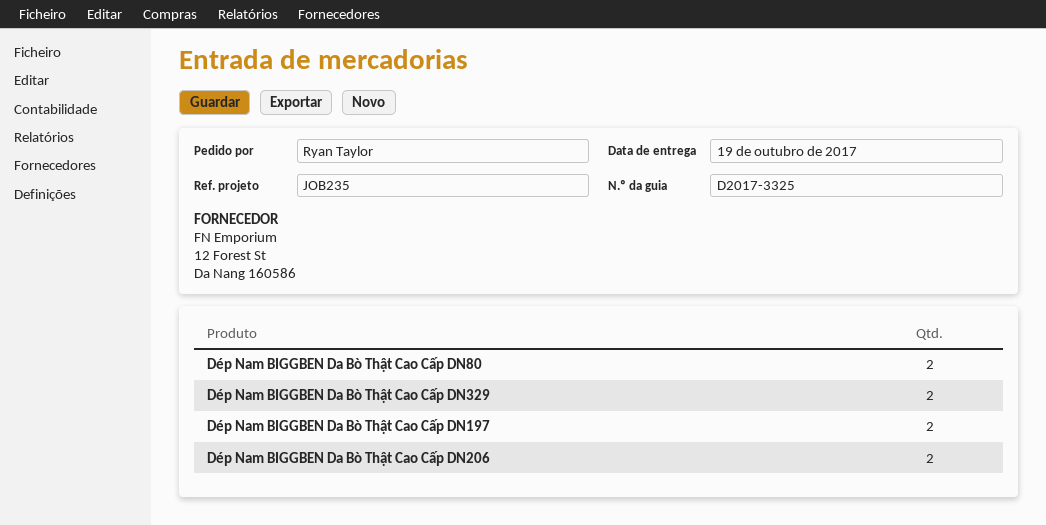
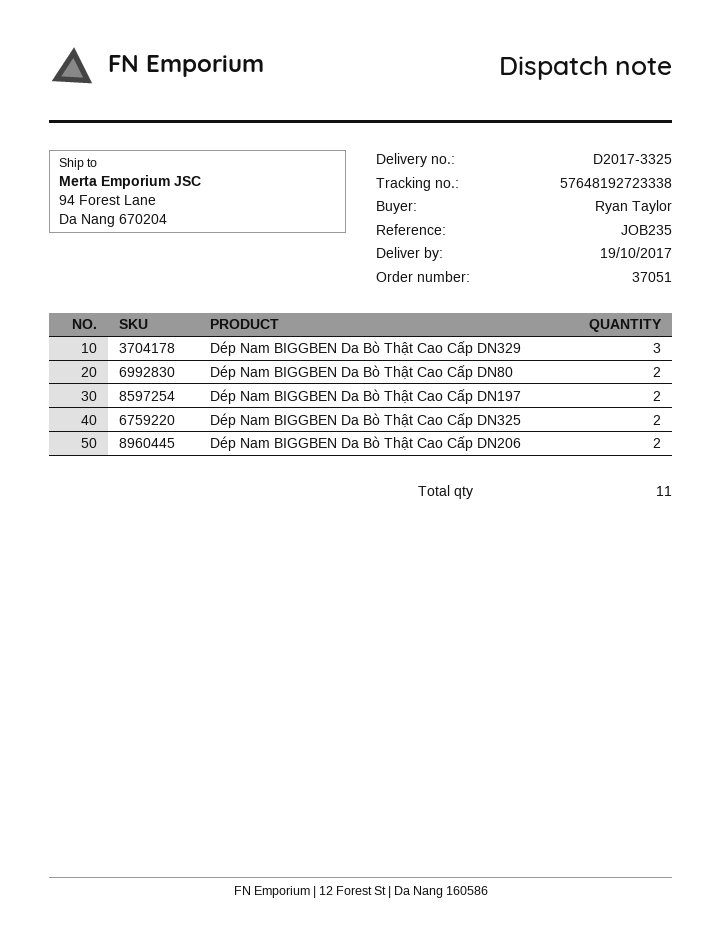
Dép Nam BIGGBEN Da Bò Thật Cao Cấp DN329: 2 -> 3
Dép Nam BIGGBEN Da Bò Thật Cao Cấp DN325: none -> 2

